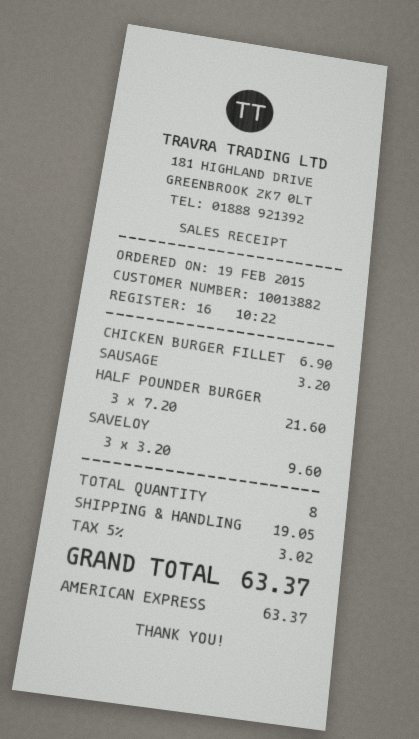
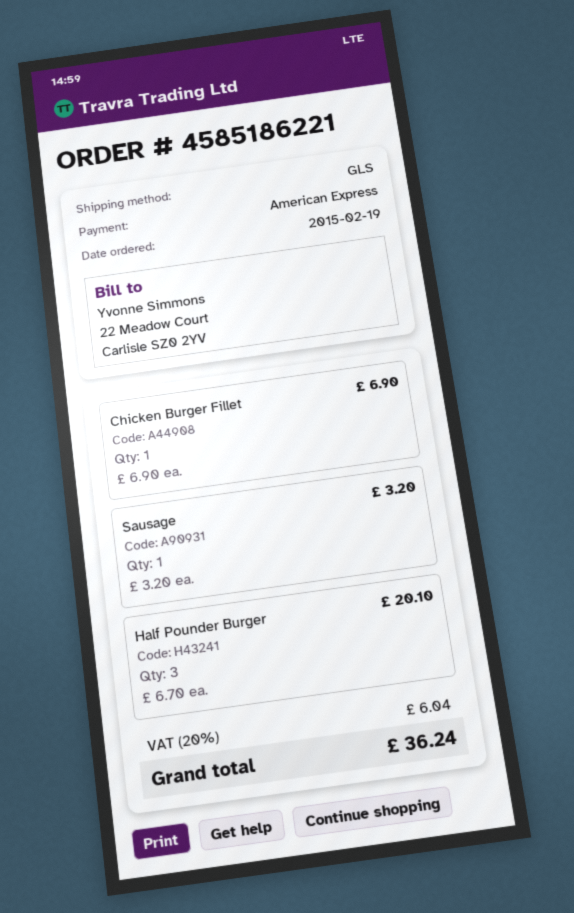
HALF POUNDER BURGER: 3 x 7.20 = 21.60 -> 3 x 6.70 = 20.10
SAVELOY: 3 x 3.20 = 9.60 -> none
shipping: 19.05 -> none
tax: 5% = 3.02 -> 20% = 6.04
total: 63.37 -> 36.24

